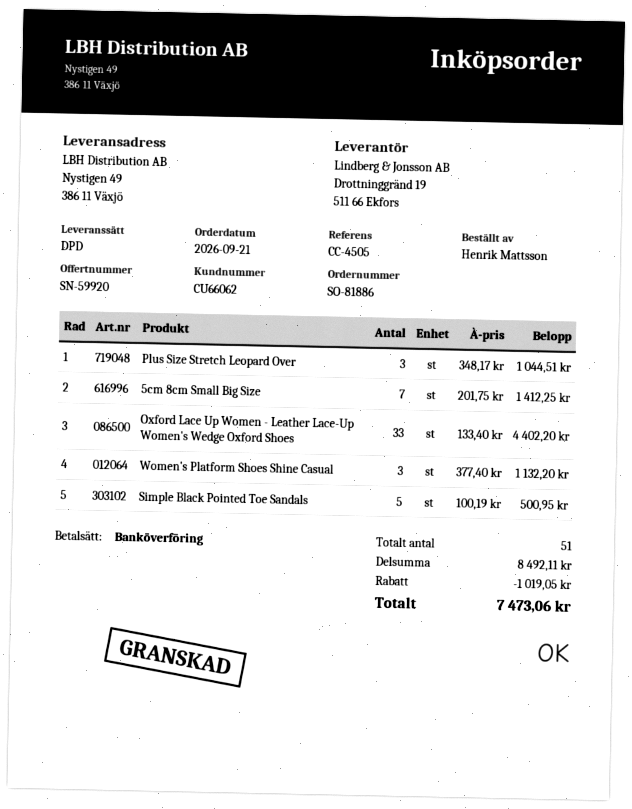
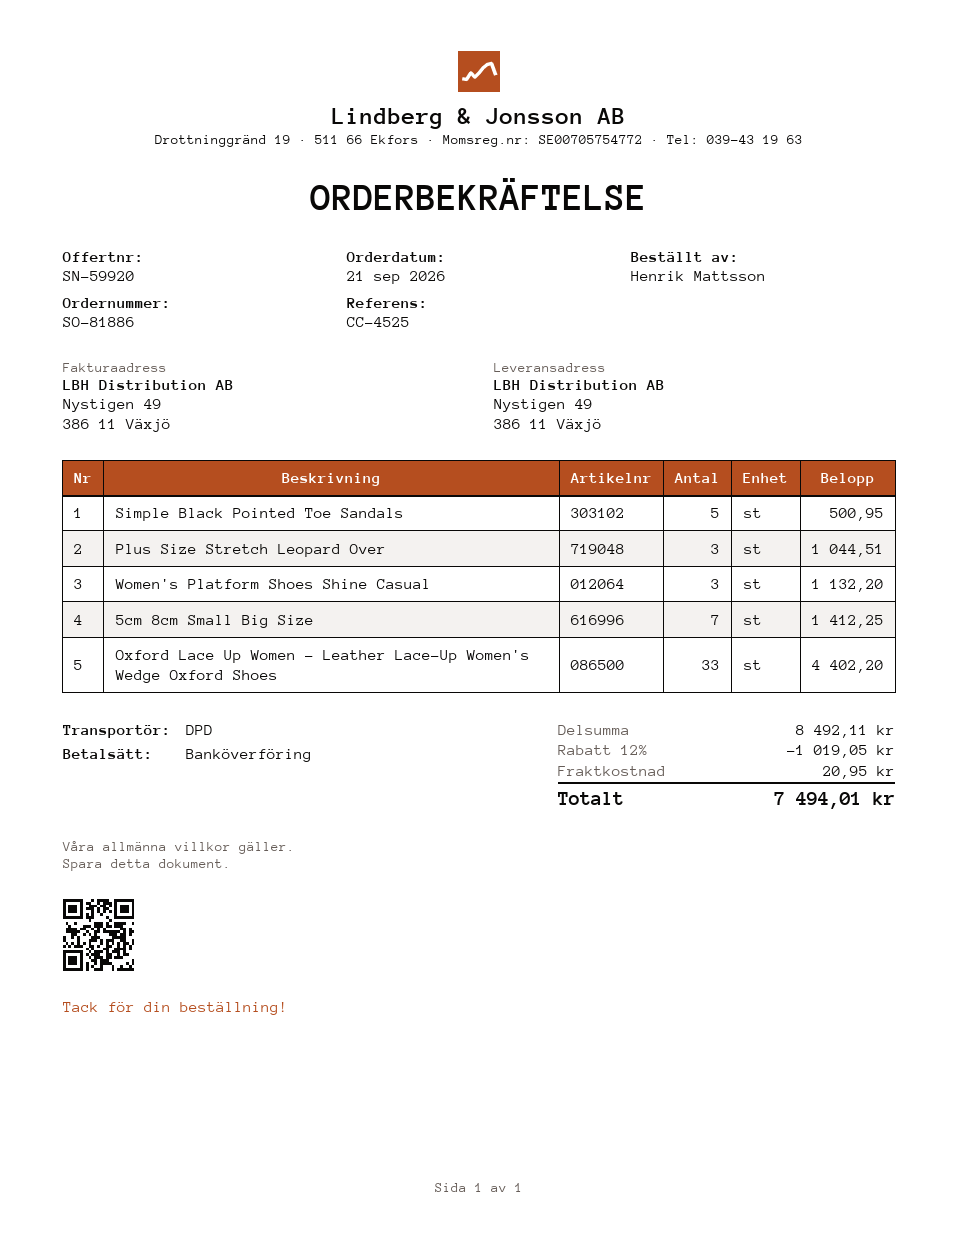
reference: CC-4505 -> CC-4525
shipping: none -> 20.95
total: 7473.06 -> 7494.01

